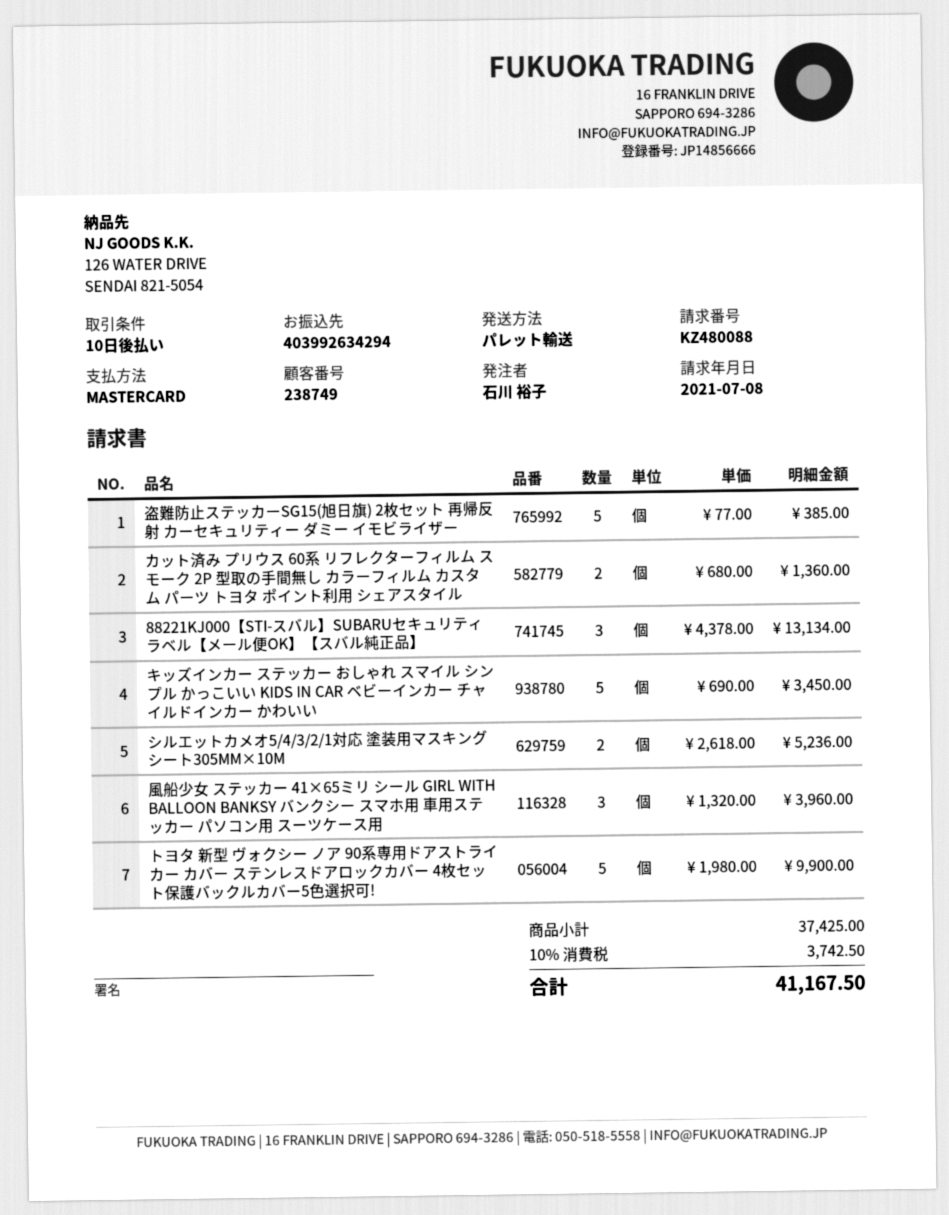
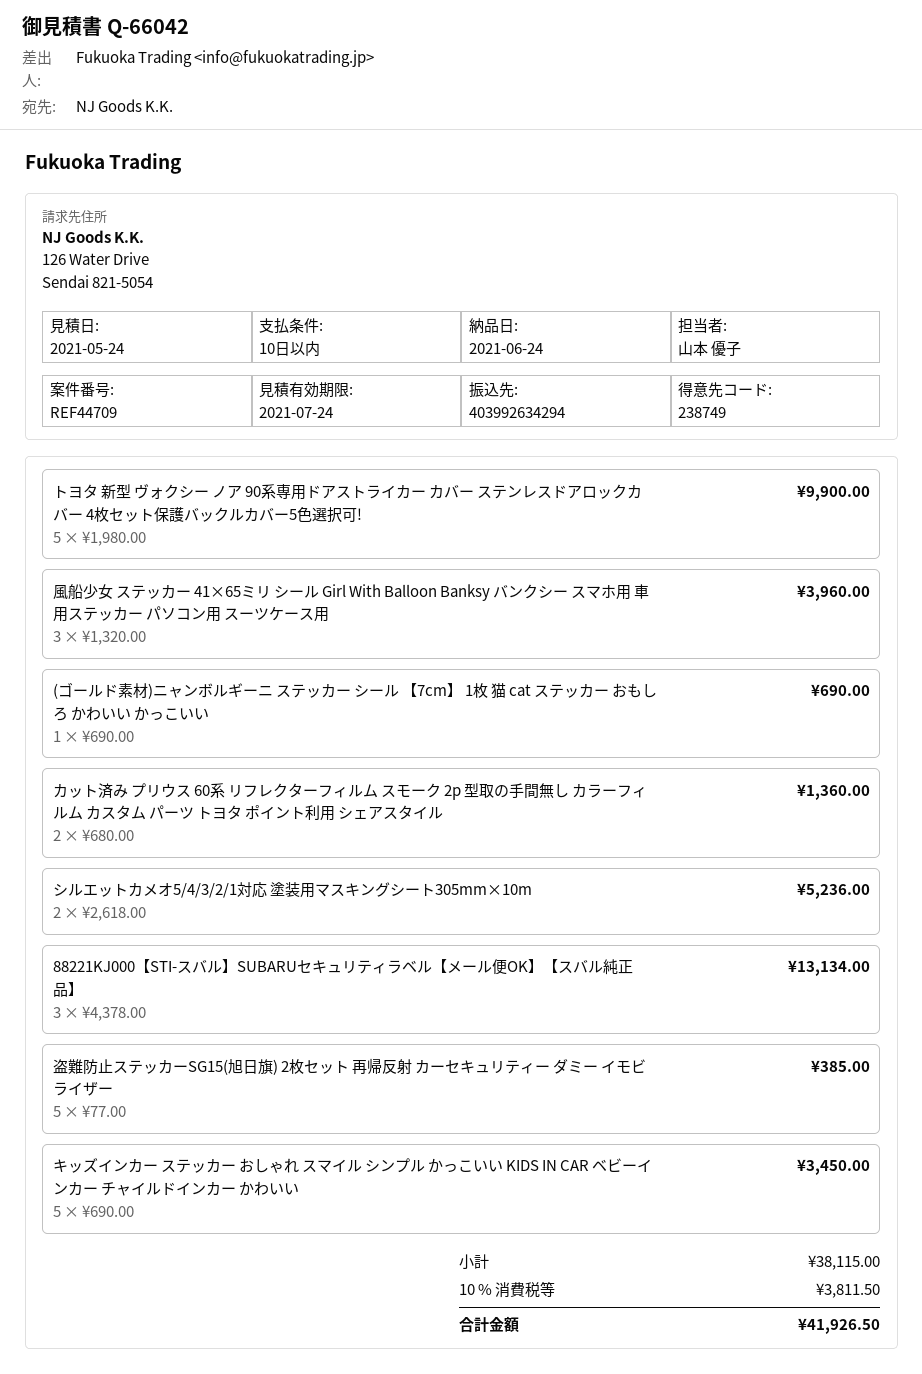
(ゴールド素材)ニャンボルギーニ ステッカー シール 【7cm】 1枚 猫 cat ステッカー おもしろ かわいい かっこいい: none -> 1 x 690.00 = 690.00
subtotal: 37425.00 -> 38115.00
tax: 10% = 3742.50 -> 10% = 3811.50
total: 41167.50 -> 41926.50

